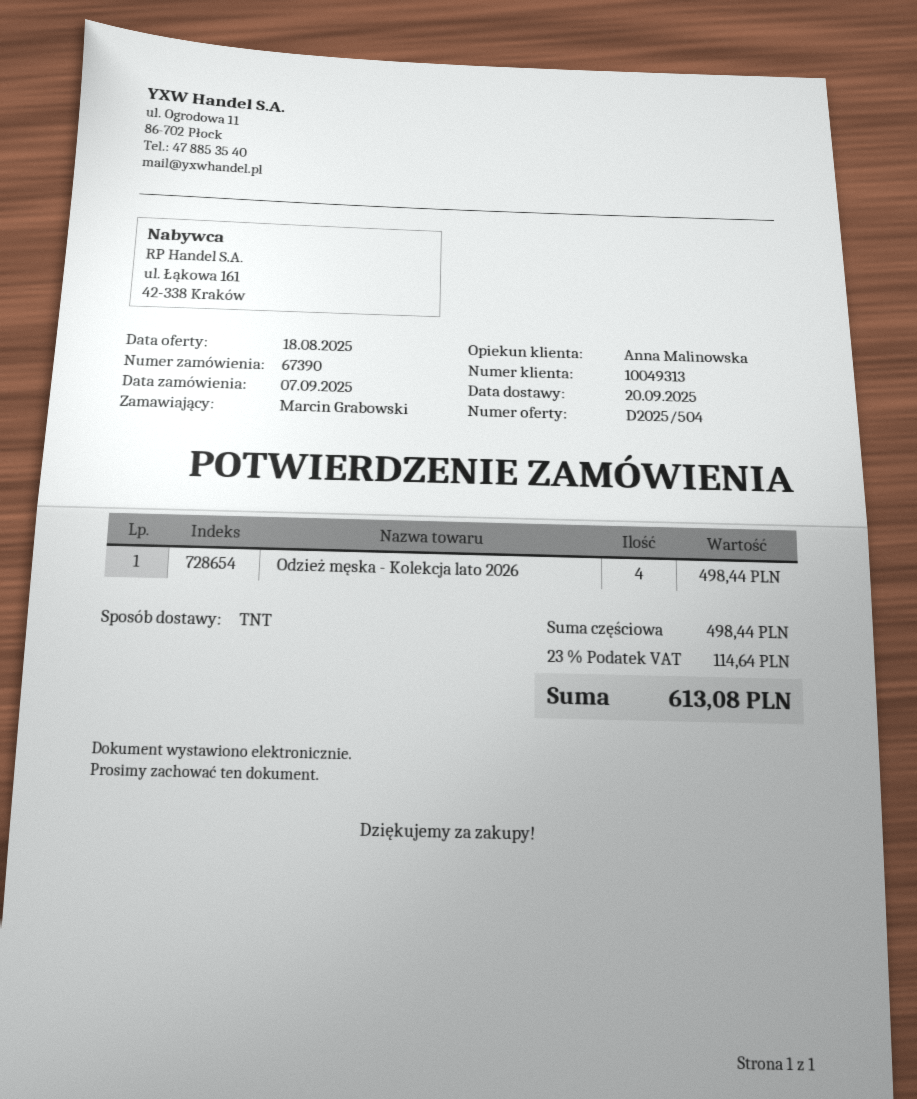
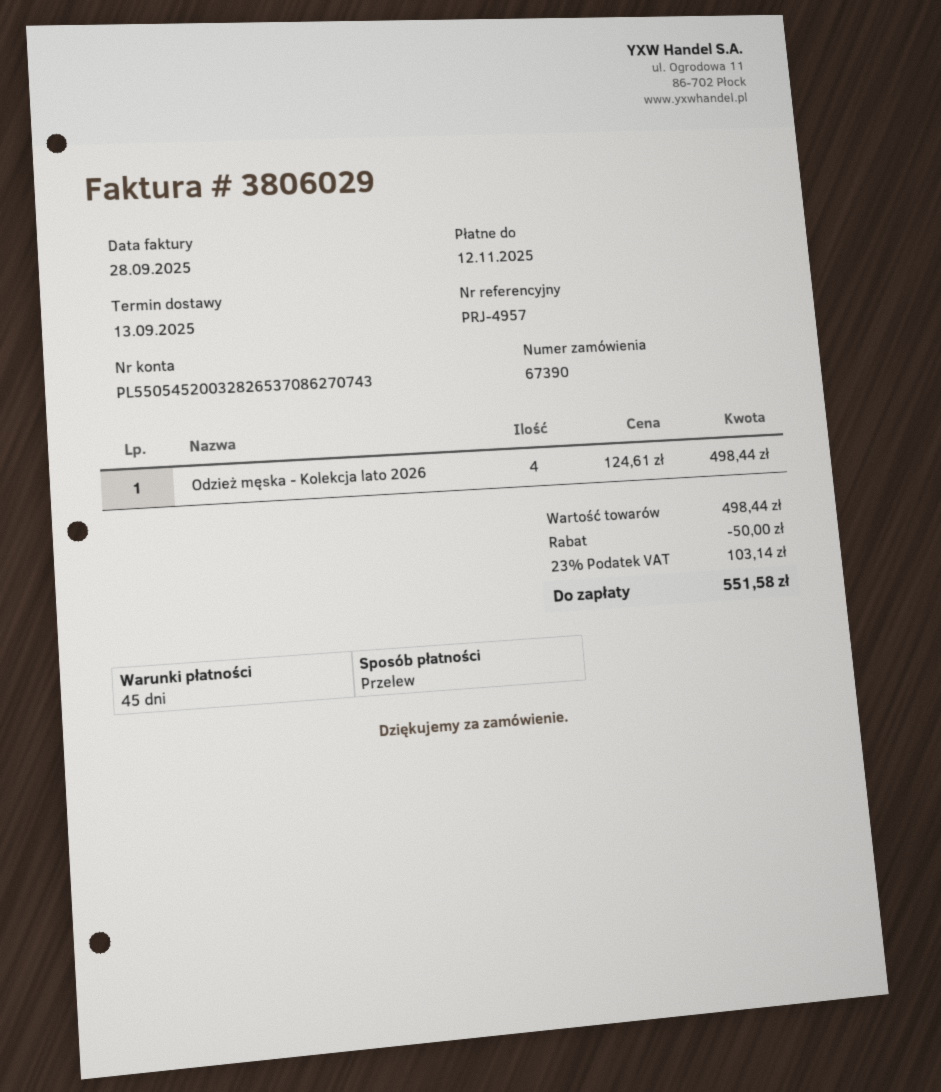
delivery date: 2025-09-20 -> 2025-09-13
discount: none -> 50.00
tax: 23% = 114.64 -> 23% = 103.14
total: 613.08 -> 551.58

